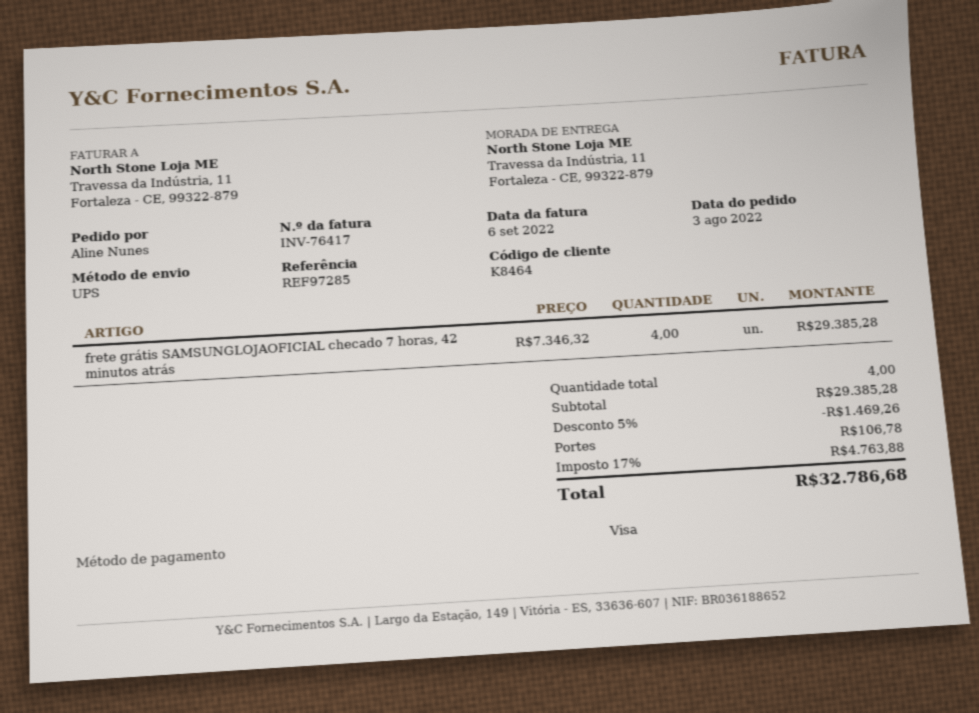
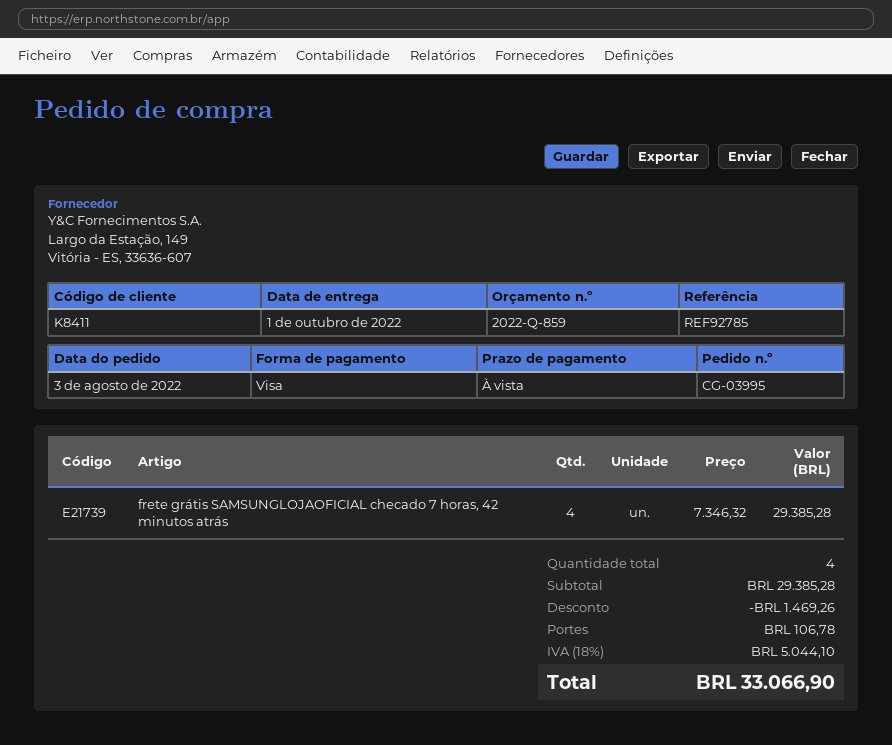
customer number: K8464 -> K8411
reference: REF97285 -> REF92785
tax: 17% = 4763.88 -> 18% = 5044.10
total: 32786.68 -> 33066.90

